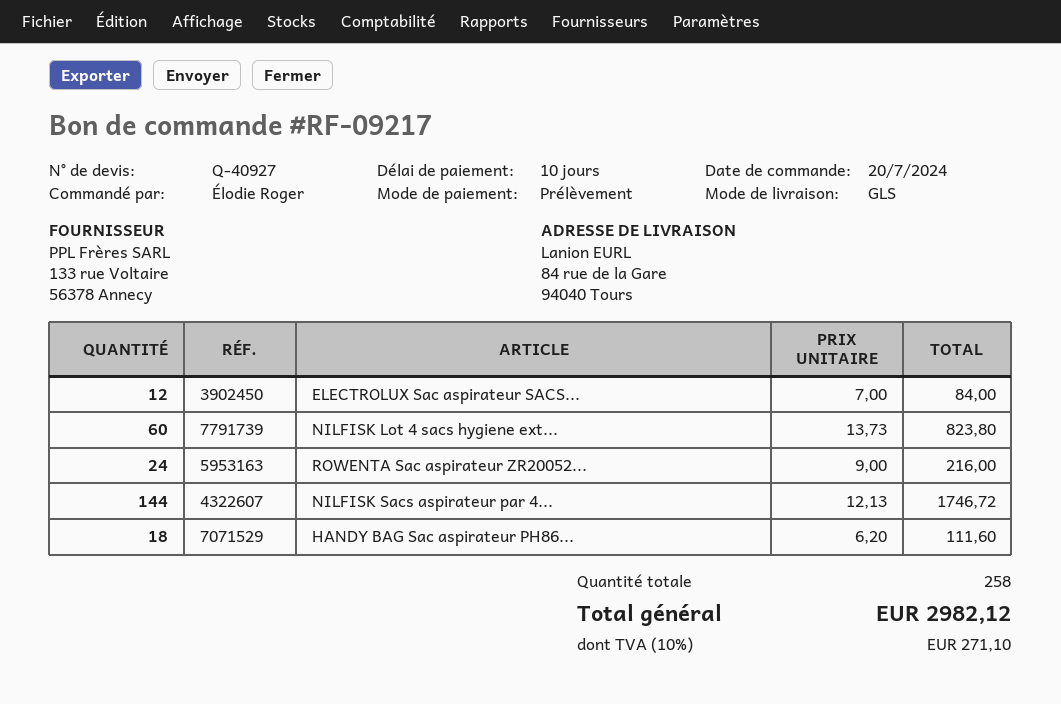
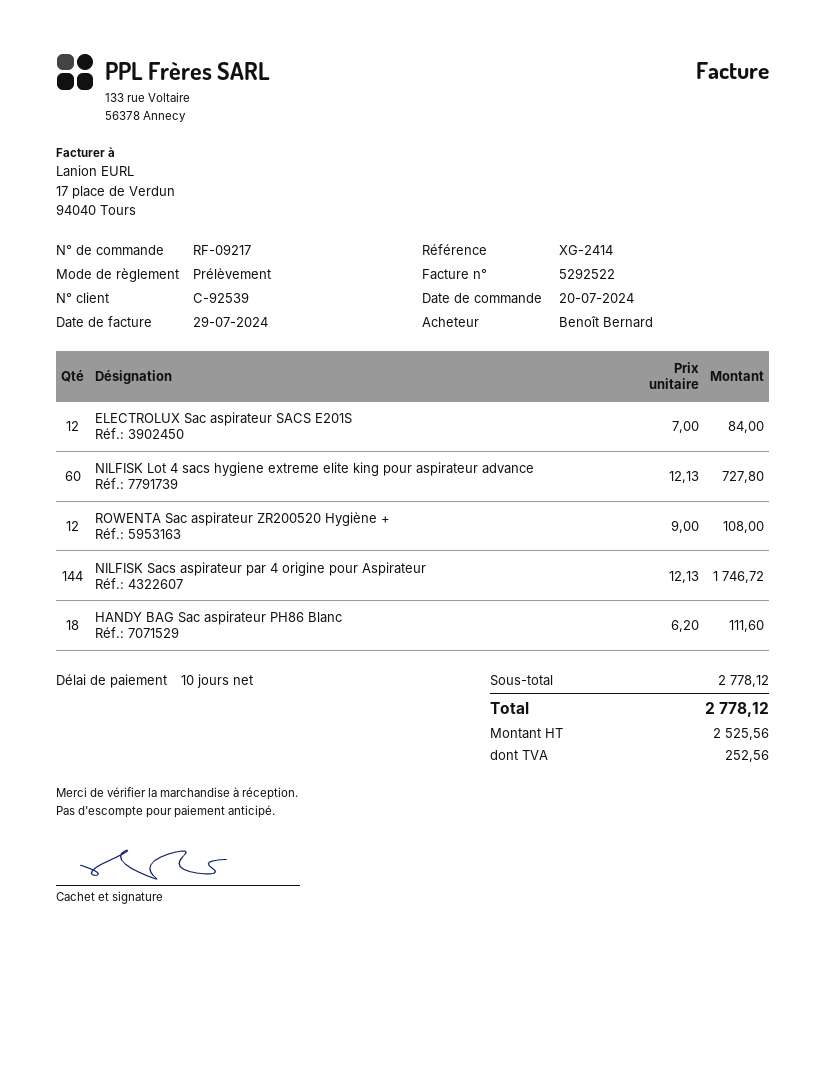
ordered by: Élodie Roger -> Benoît Bernard
NILFISK Lot 4 sacs hygiene ext...: 60 x 13.73 = 823.80 -> 60 x 12.13 = 727.80
ROWENTA Sac aspirateur ZR20052...: 24 x 9.00 = 216.00 -> 12 x 9.00 = 108.00
tax: 271.10 -> 252.56
total: 2982.12 -> 2778.12

